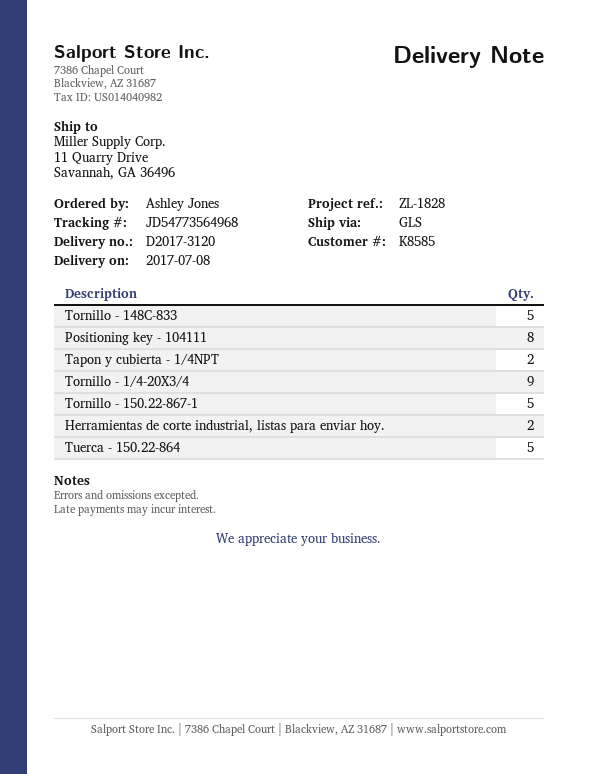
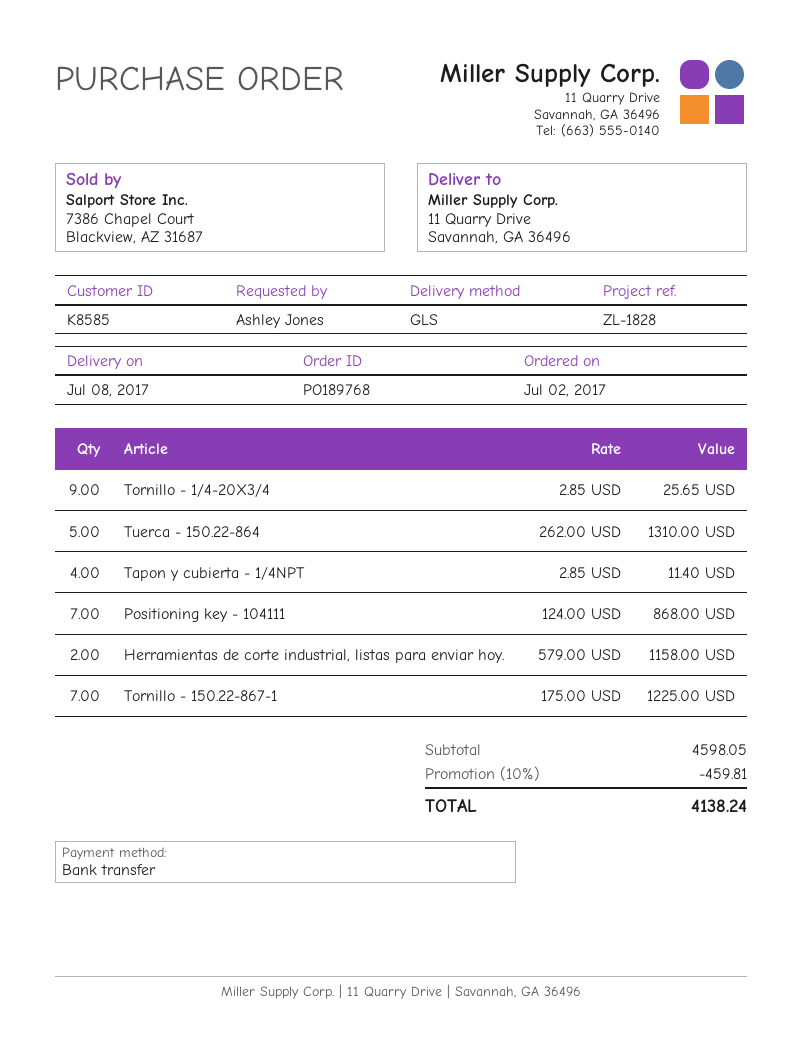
Tornillo - 148C-833: 5 -> none
Positioning key - 104111: 8 -> 7
Tapon y cubierta - 1/4NPT: 2 -> 4
Tornillo - 150.22-867-1: 5 -> 7

